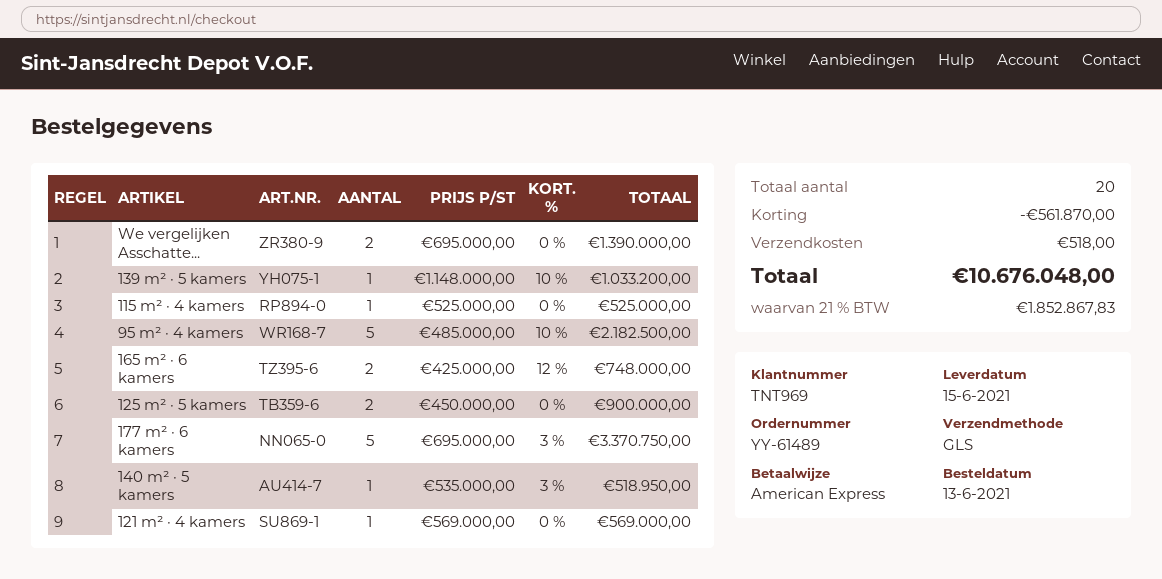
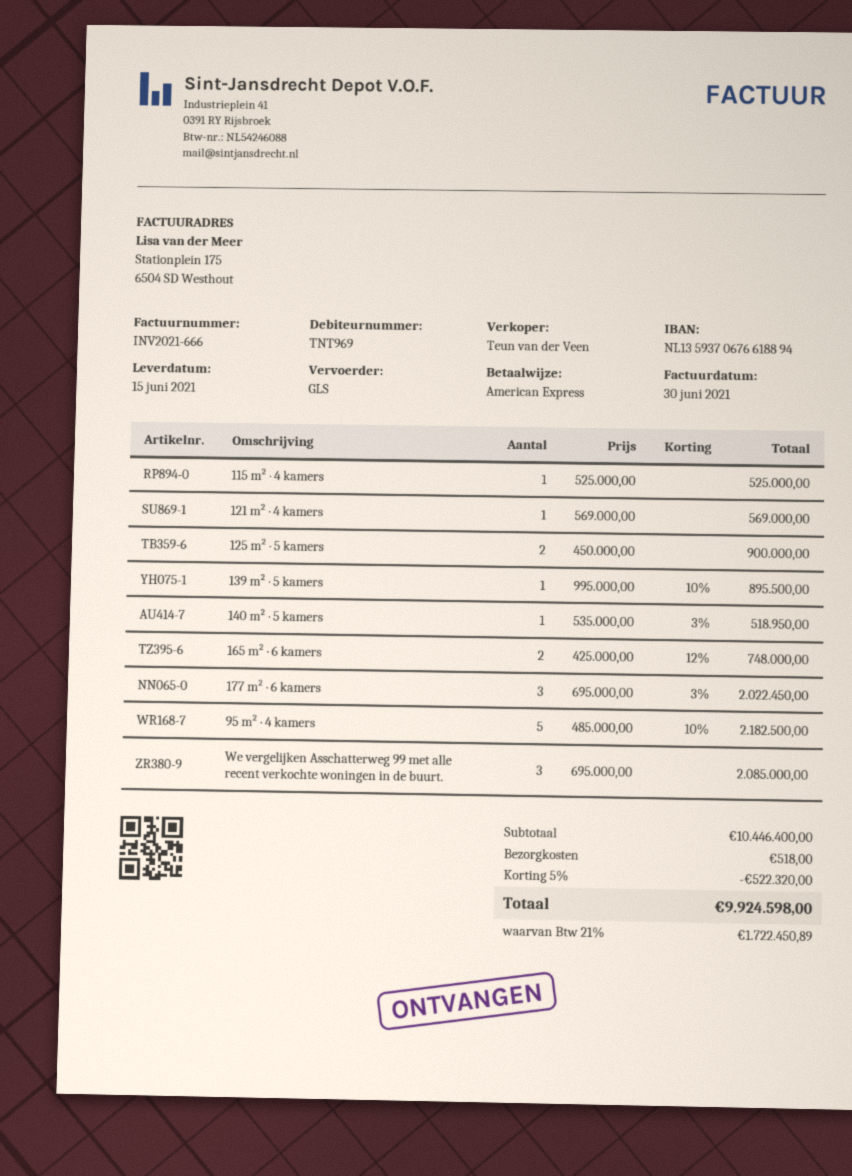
We vergelijken Asschatte...: 2 x 695000.00 = 1390000.00 -> 3 x 695000.00 = 2085000.00
139 m² · 5 kamers: 1 x 1148000.00 - 10% = 1033200.00 -> 1 x 995000.00 - 10% = 895500.00
177 m² · 6 kamers: 5 x 695000.00 - 3% = 3370750.00 -> 3 x 695000.00 - 3% = 2022450.00
discount: 561870.00 -> 522320.00
tax: 21% = 1852867.83 -> 21% = 1722450.89
total: 10676048.00 -> 9924598.00

